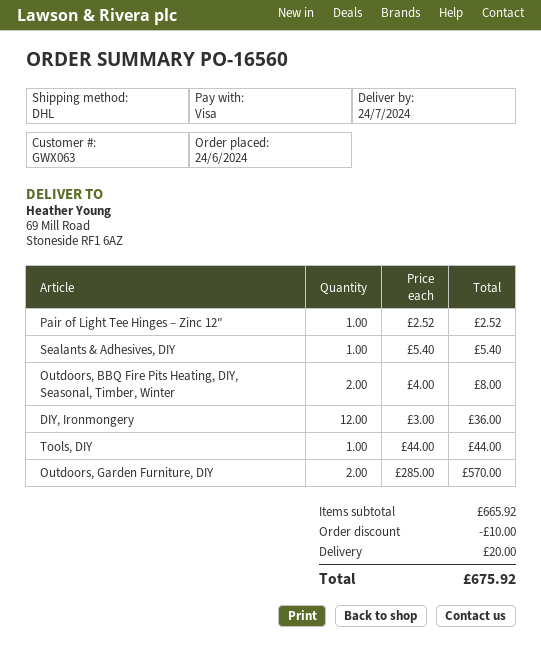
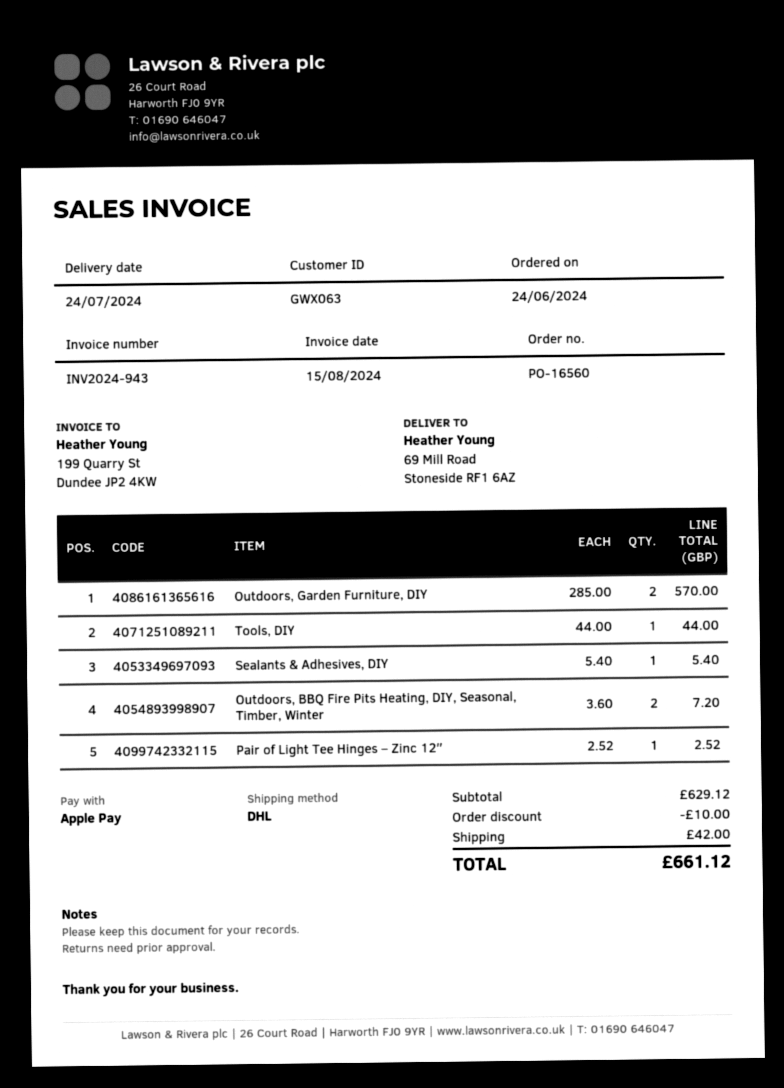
payment method: Visa -> Apple Pay
Outdoors, BBQ Fire Pits Heating, DIY, Seasonal, Timber, Winter: 2 x 4.00 = 8.00 -> 2 x 3.60 = 7.20
DIY, Ironmongery: 12 x 3.00 = 36.00 -> none
subtotal: 665.92 -> 629.12
shipping: 20.00 -> 42.00
total: 675.92 -> 661.12

